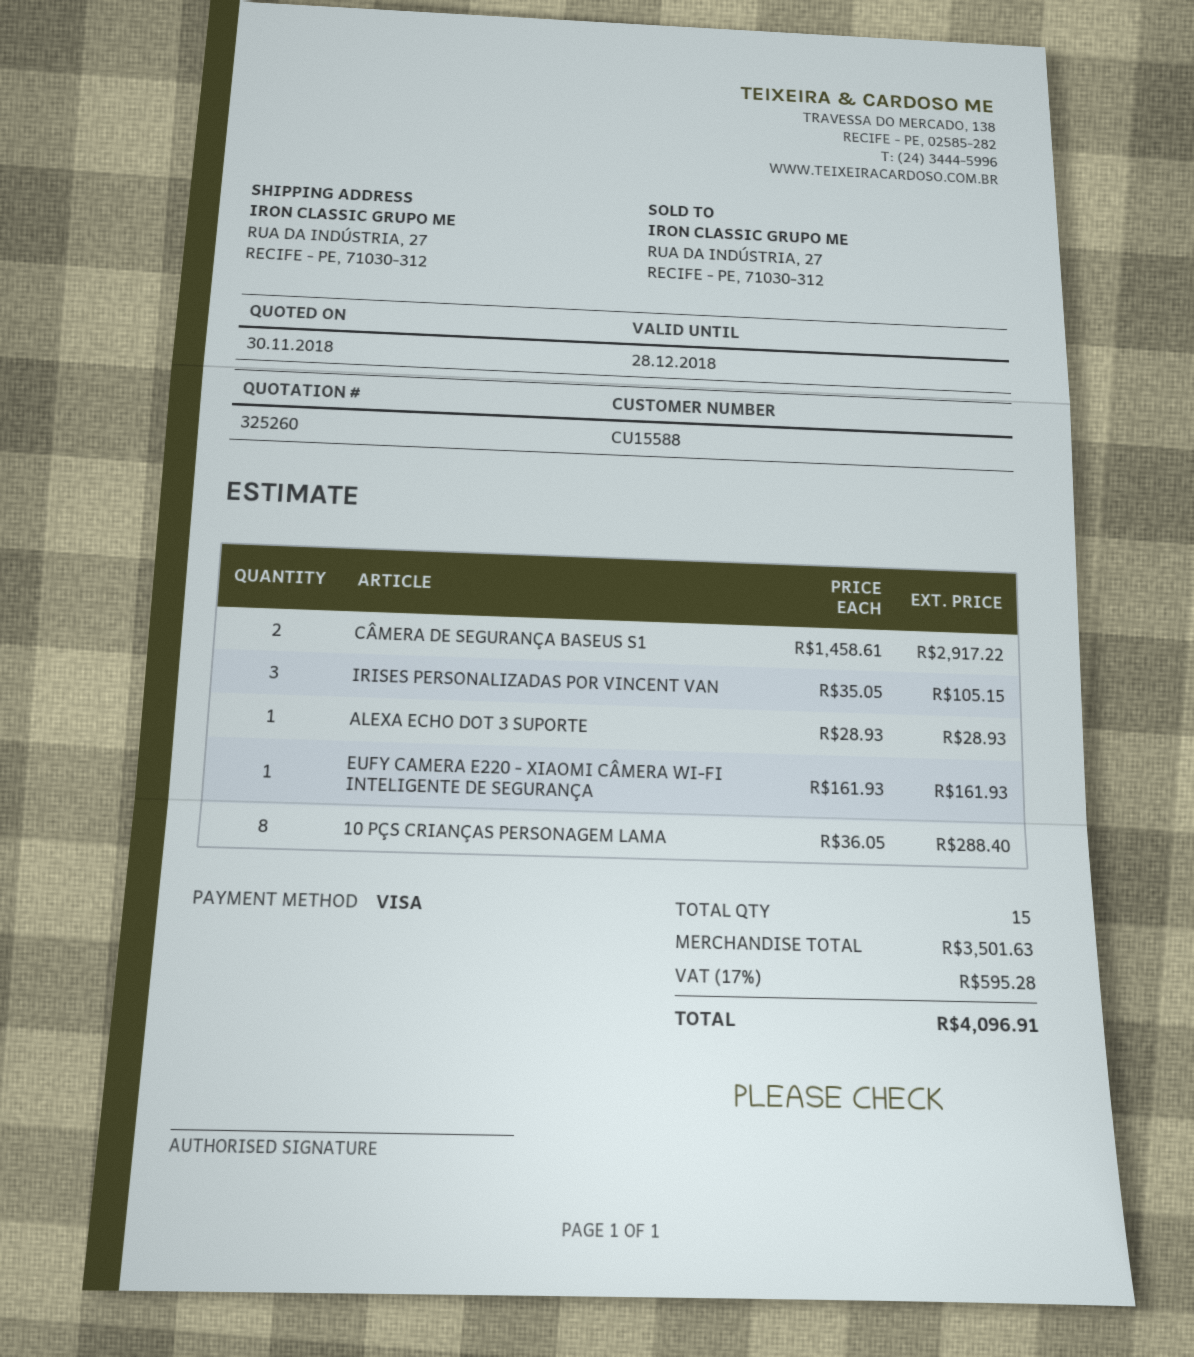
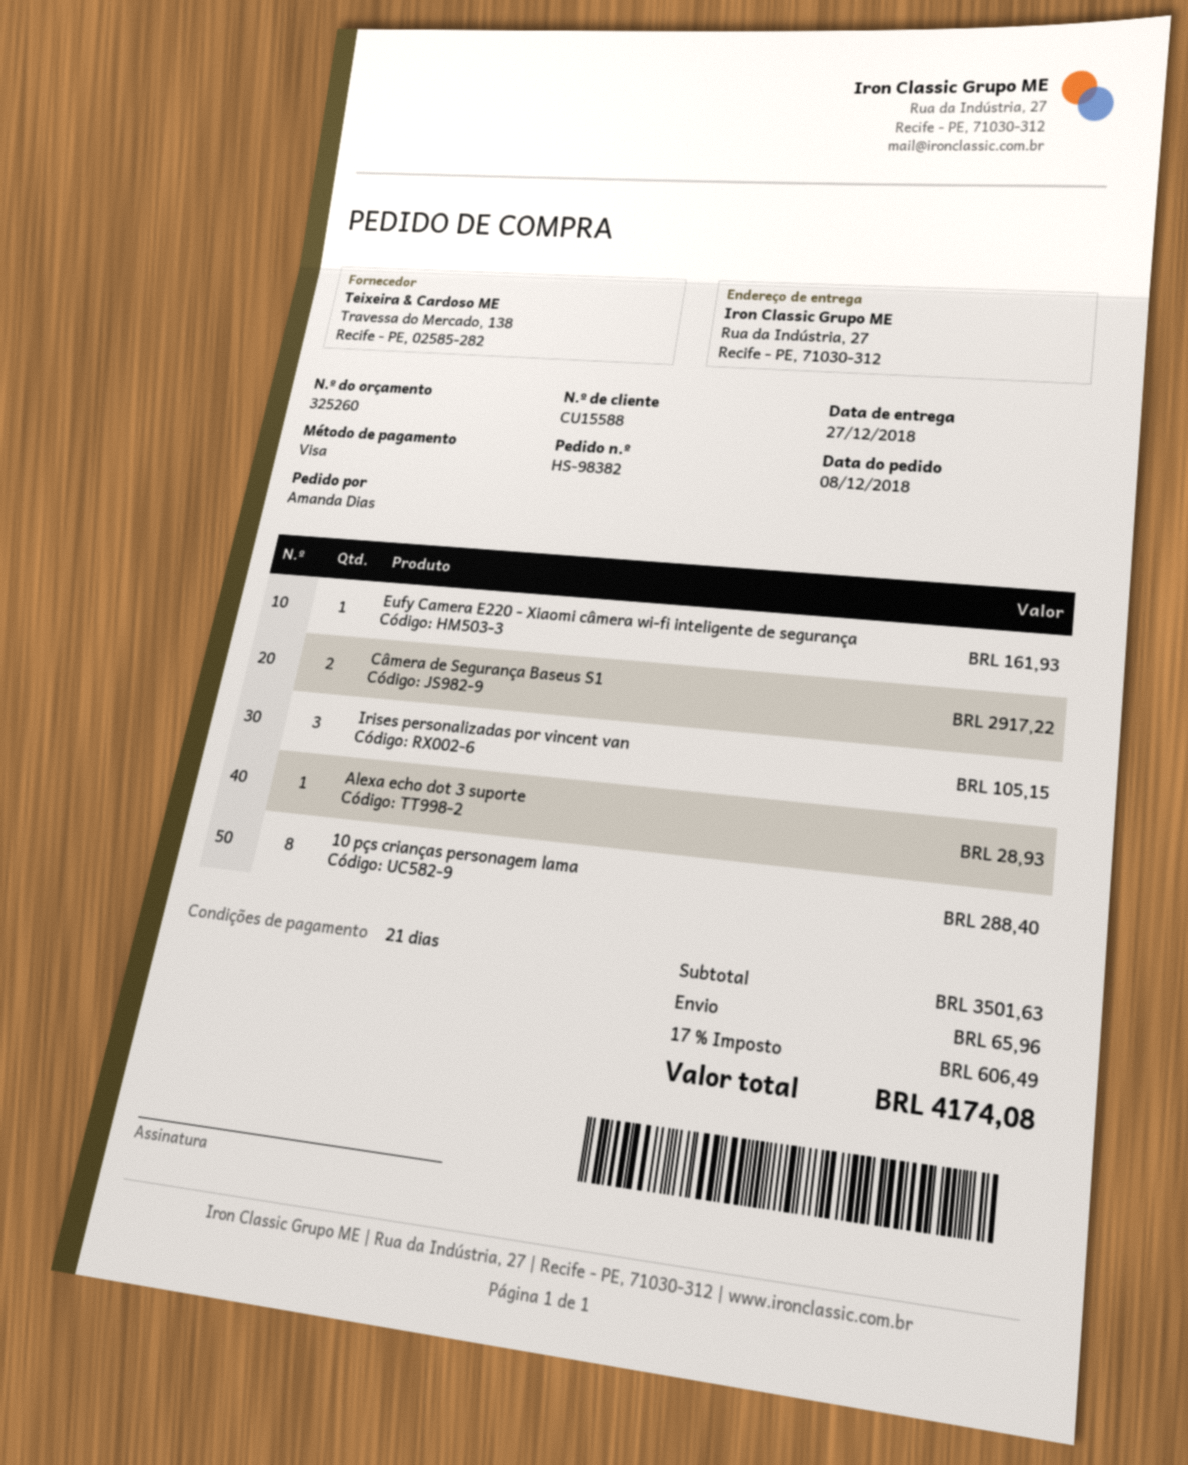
shipping: none -> 65.96
tax: 17% = 595.28 -> 17% = 606.49
total: 4096.91 -> 4174.08

